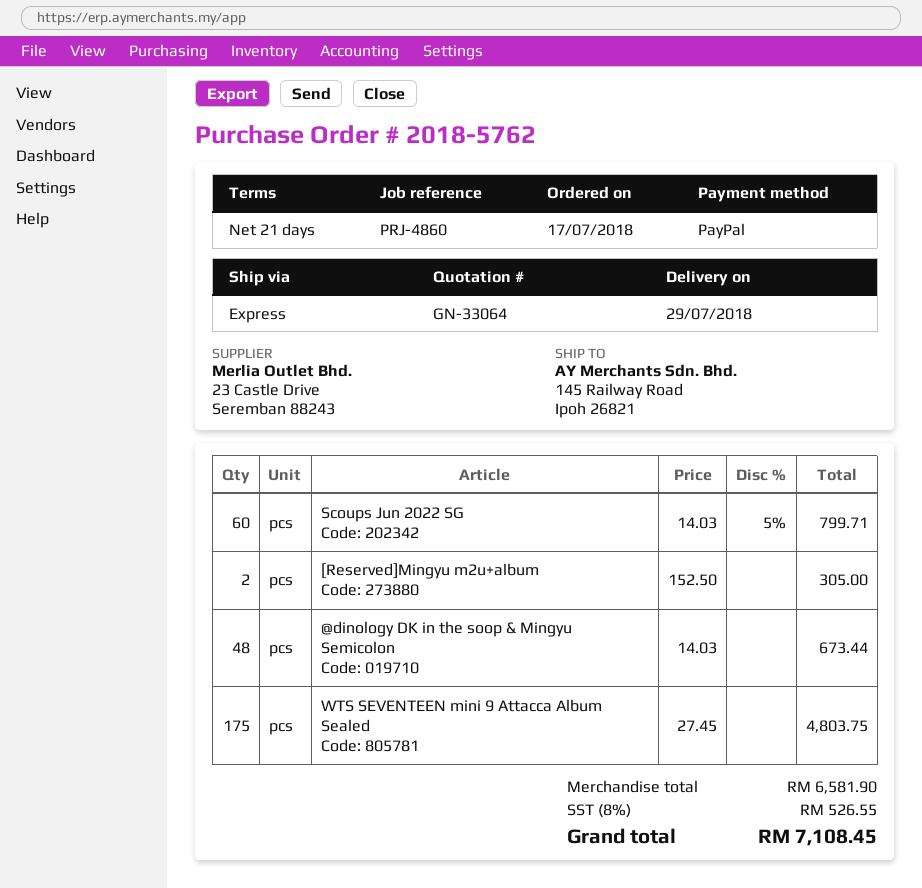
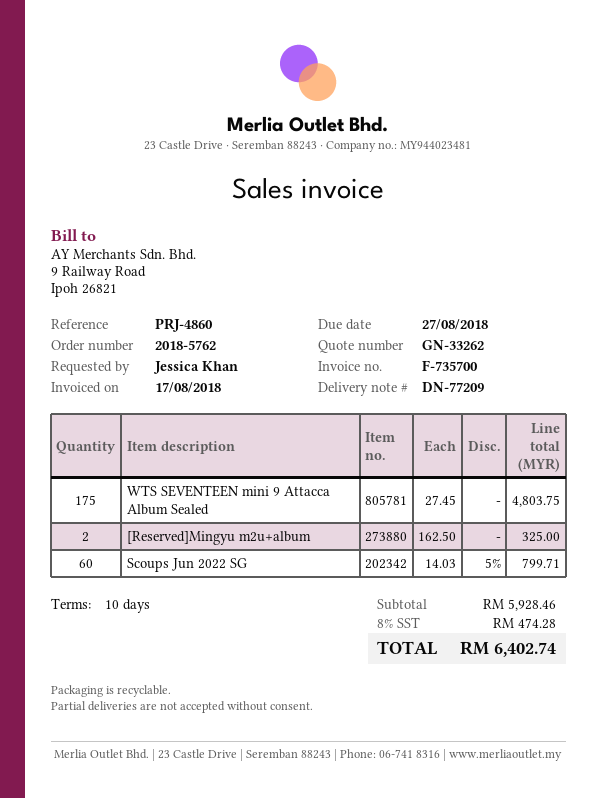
quote number: GN-33064 -> GN-33262
payment terms: 21 days -> 10 days
[Reserved]Mingyu m2u+album: 2 x 152.50 = 305.00 -> 2 x 162.50 = 325.00
@dinology DK in the soop & Mingyu Semicolon: 48 x 14.03 = 673.44 -> none
subtotal: 6581.90 -> 5928.46
tax: 8% = 526.55 -> 8% = 474.28
total: 7108.45 -> 6402.74

